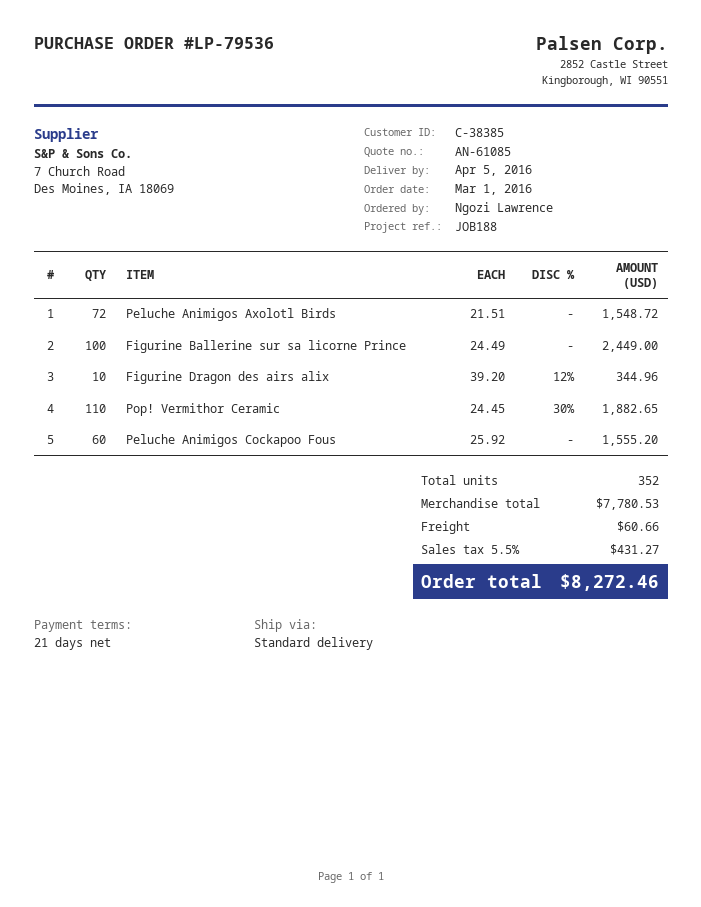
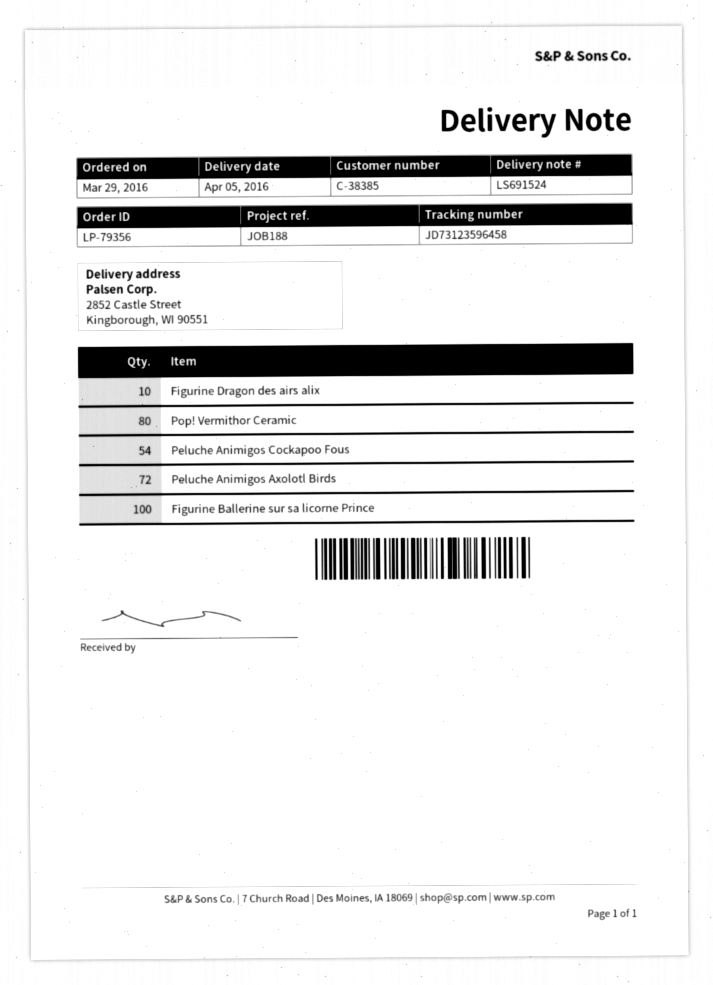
order number: LP-79536 -> LP-79356
order date: 2016-03-01 -> 2016-03-29
Pop! Vermithor Ceramic: 110 -> 80
Peluche Animigos Cockapoo Fous: 60 -> 54

